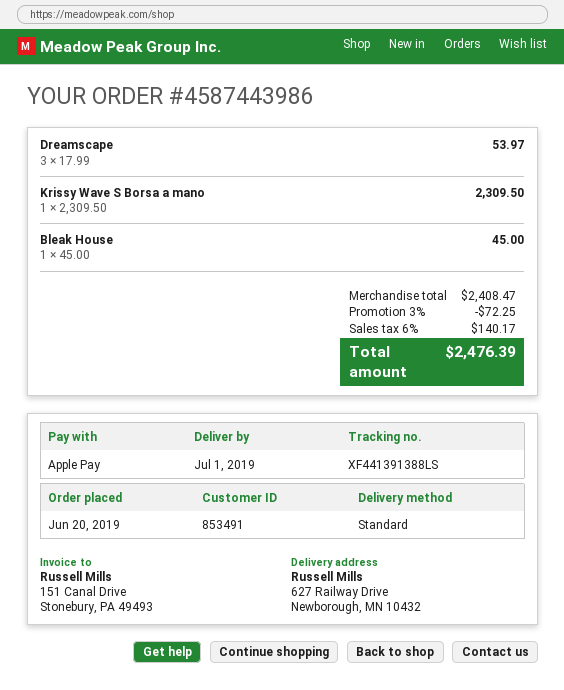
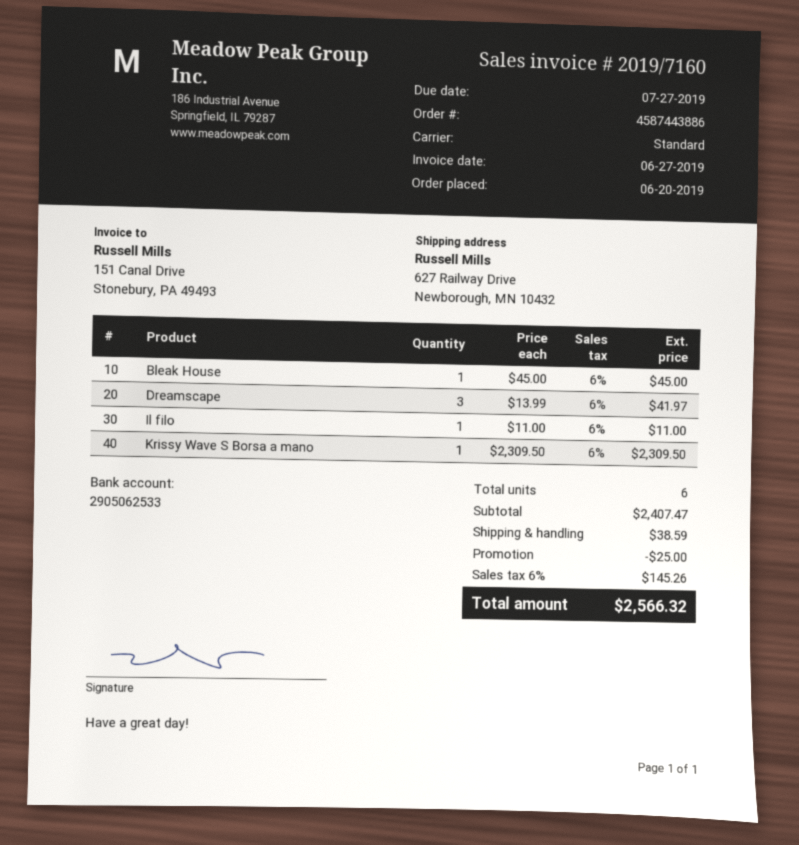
order number: 4587443986 -> 4587443886
Dreamscape: 3 x 17.99 = 53.97 -> 3 x 13.99 = 41.97
Il filo: none -> 1 x 11.00 = 11.00
subtotal: 2408.47 -> 2407.47
discount: 72.25 -> 25.00
shipping: none -> 38.59
tax: 6% = 140.17 -> 6% = 145.26
total: 2476.39 -> 2566.32

